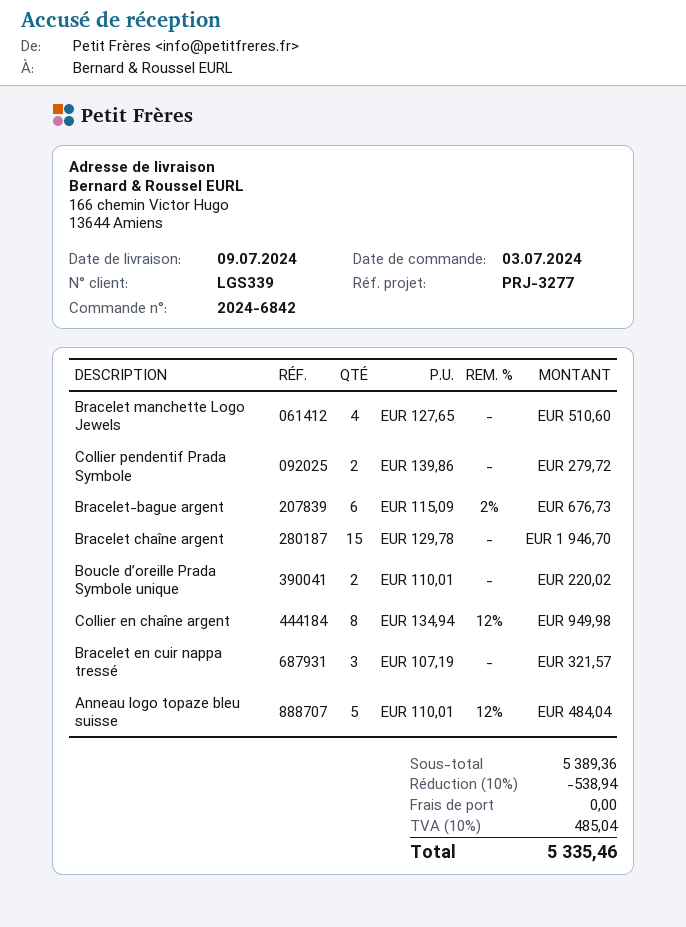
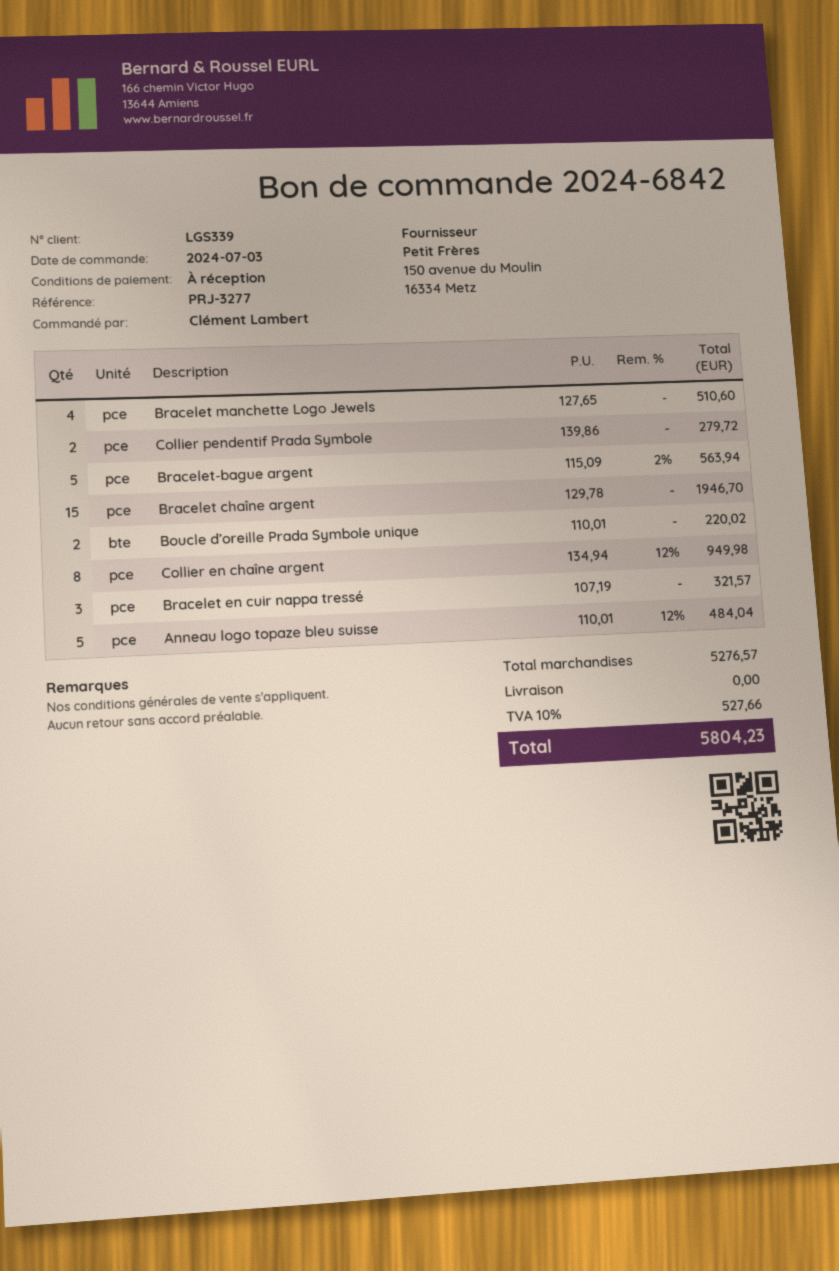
Bracelet-bague argent: 6 x 115.09 - 2% = 676.73 -> 5 x 115.09 - 2% = 563.94
subtotal: 5389.36 -> 5276.57
discount: 10% = 538.94 -> none
tax: 10% = 485.04 -> 10% = 527.66
total: 5335.46 -> 5804.23

